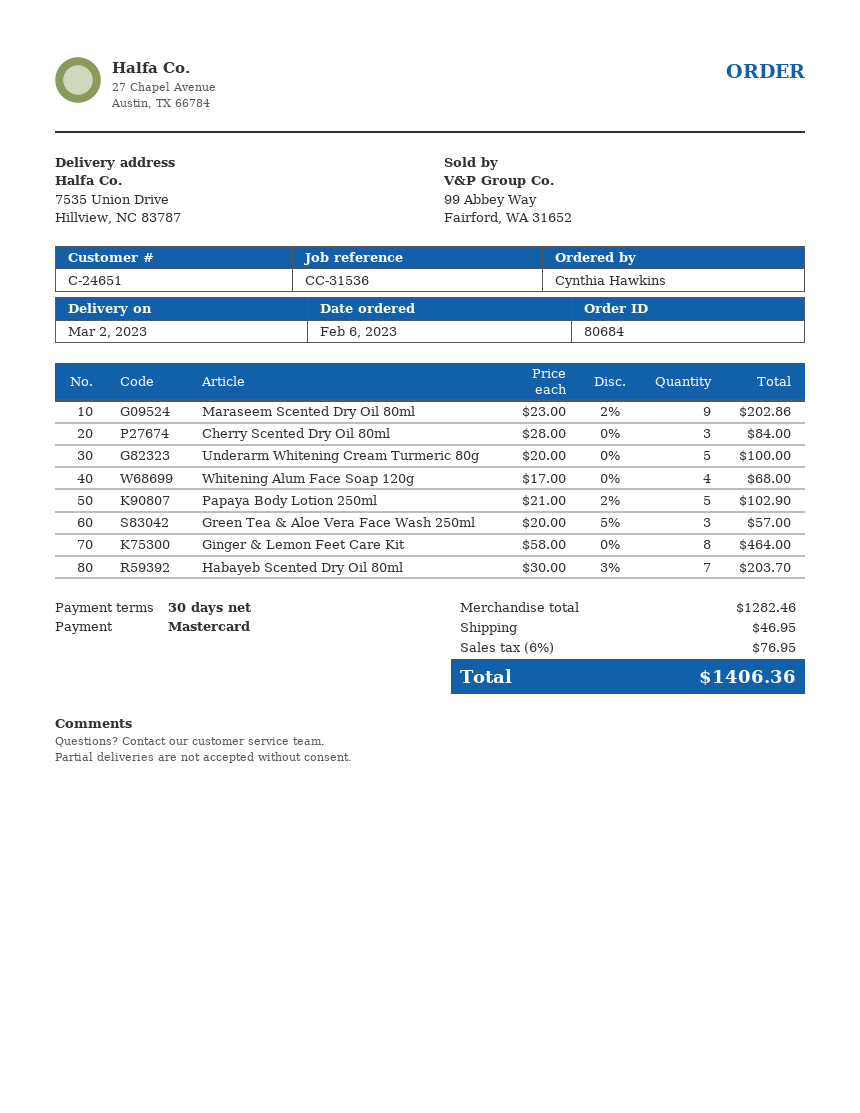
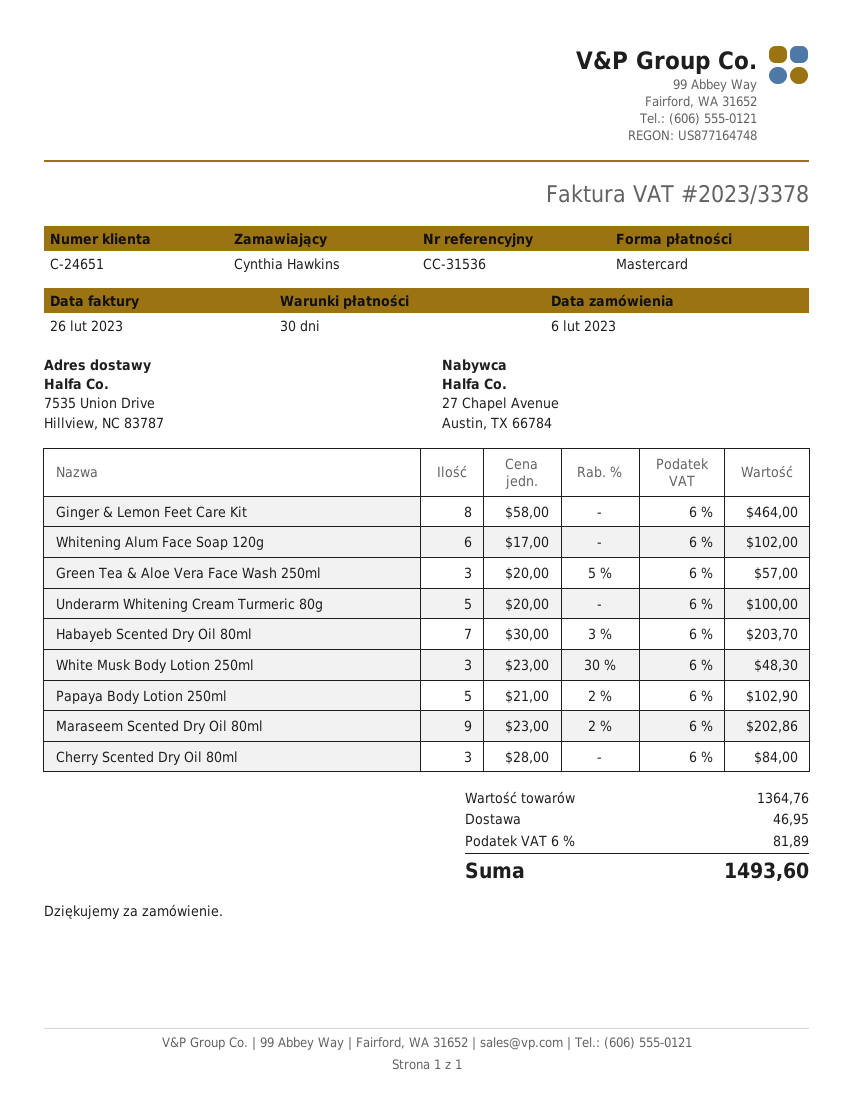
Whitening Alum Face Soap 120g: 4 x 17.00 = 68.00 -> 6 x 17.00 = 102.00
White Musk Body Lotion 250ml: none -> 3 x 23.00 - 30% = 48.30
subtotal: 1282.46 -> 1364.76
tax: 6% = 76.95 -> 6% = 81.89
total: 1406.36 -> 1493.60

